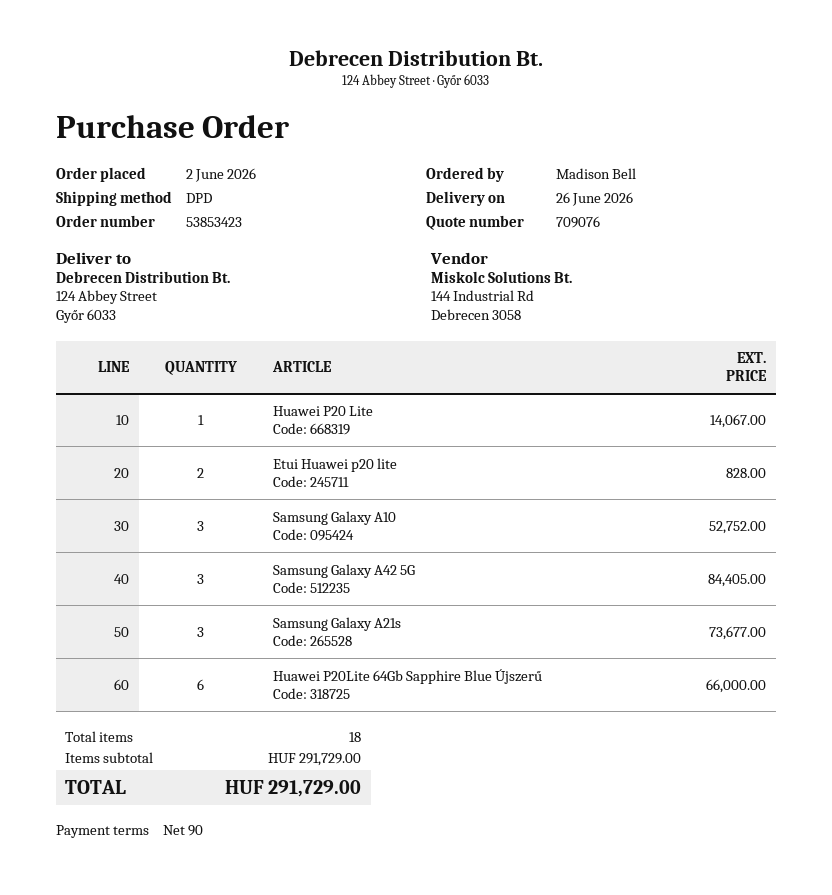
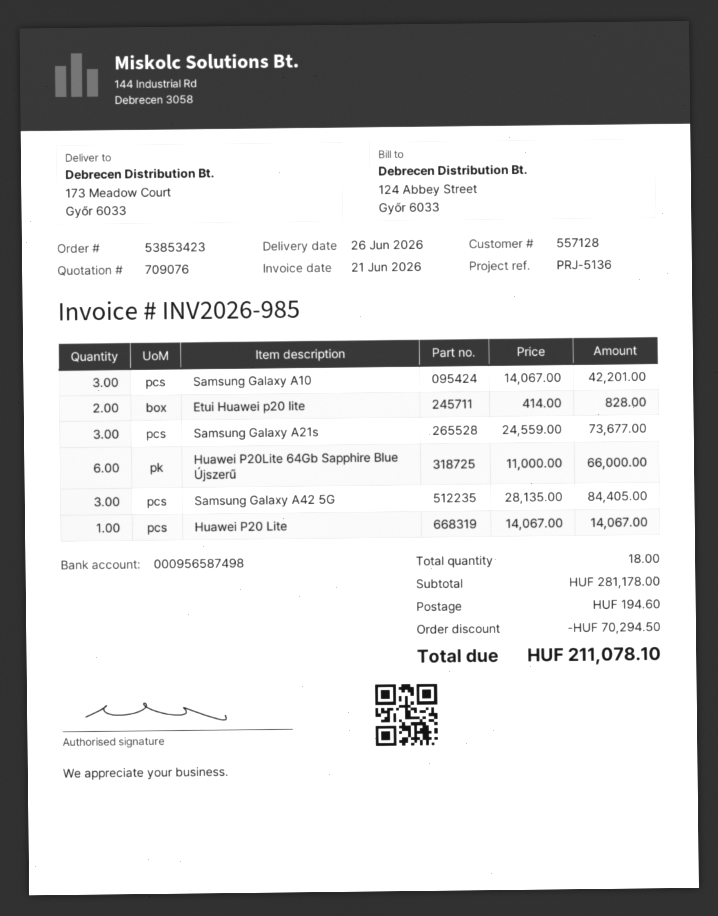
ship to: 124 Abbey Street, Győr 6033 -> 173 Meadow Court, Győr 6033
Samsung Galaxy A10: 3 for 52752.00 -> 3 for 42201.00
subtotal: 291729.00 -> 281178.00
discount: none -> 70294.50
shipping: none -> 194.60
total: 291729.00 -> 211078.10

